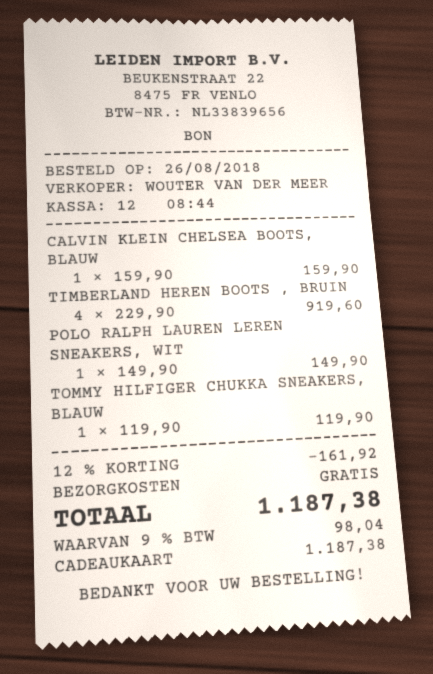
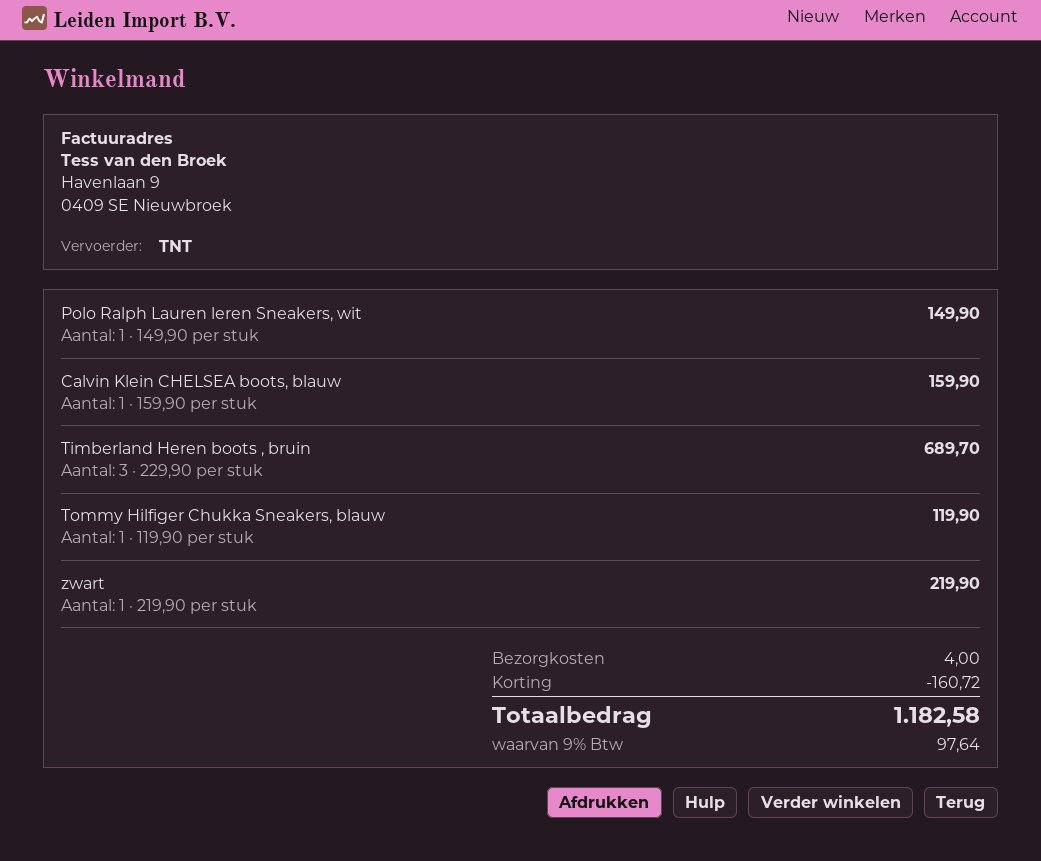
TIMBERLAND HEREN BOOTS , BRUIN: 4 x 229.90 = 919.60 -> 3 x 229.90 = 689.70
zwart: none -> 1 x 219.90 = 219.90
discount: 161.92 -> 160.72
shipping: 0.00 -> 4.00
tax: 9% = 98.04 -> 9% = 97.64
total: 1187.38 -> 1182.58

